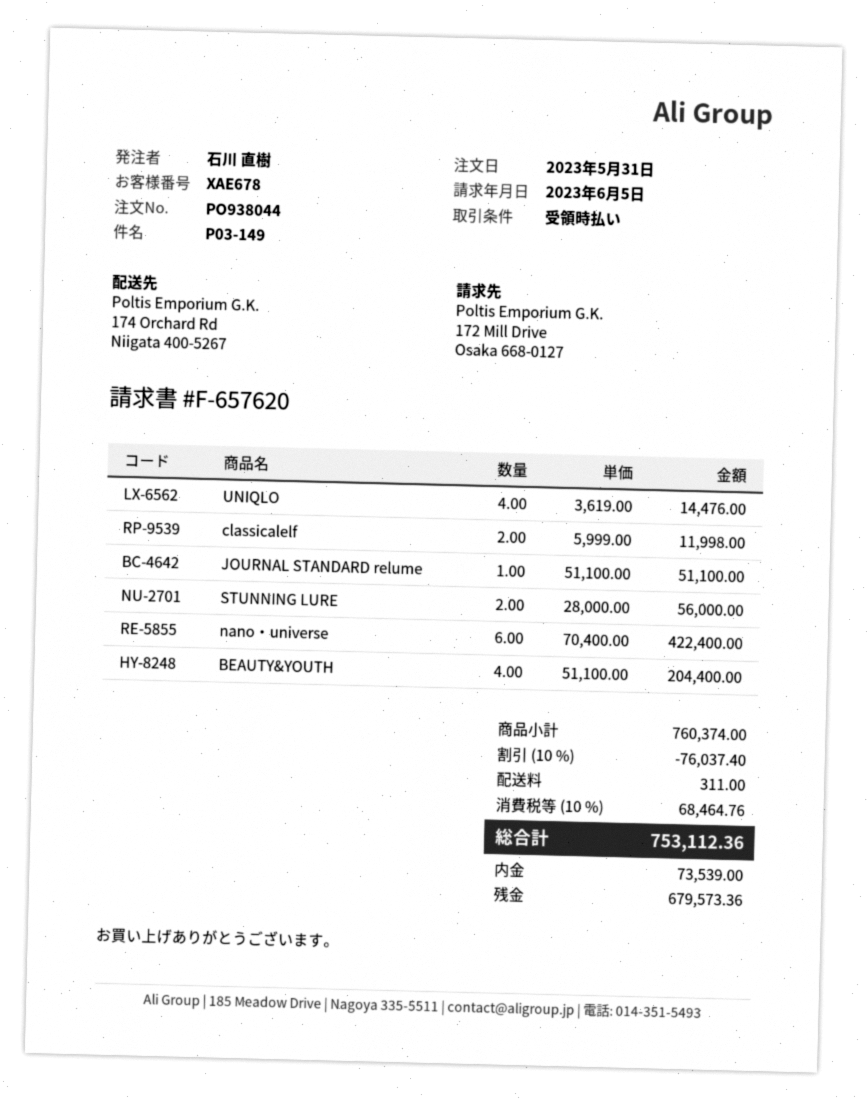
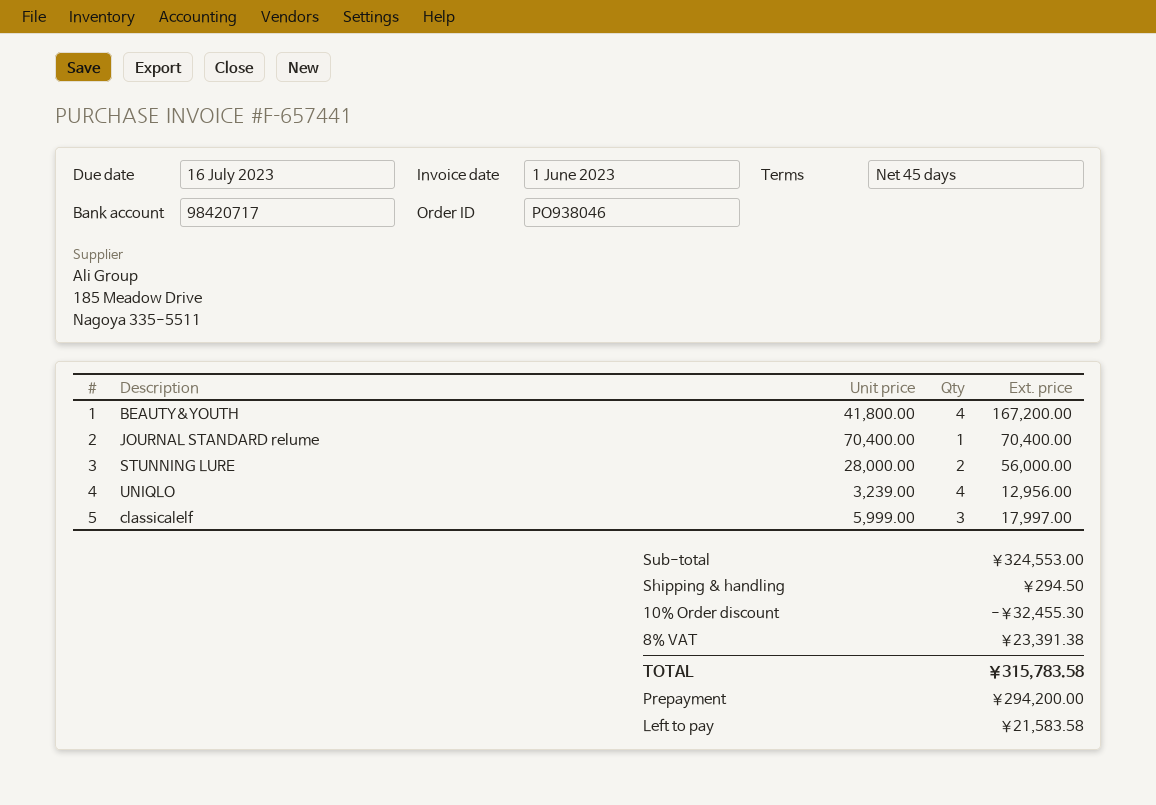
order number: PO938044 -> PO938046
invoice number: F-657620 -> F-657441
invoice date: 2023-06-05 -> 2023-06-01
payment terms: on receipt -> 45 days
UNIQLO: 4 x 3619.00 = 14476.00 -> 4 x 3239.00 = 12956.00
classicalelf: 2 x 5999.00 = 11998.00 -> 3 x 5999.00 = 17997.00
JOURNAL STANDARD relume: 1 x 51100.00 = 51100.00 -> 1 x 70400.00 = 70400.00
nano・universe: 6 x 70400.00 = 422400.00 -> none
BEAUTY&YOUTH: 4 x 51100.00 = 204400.00 -> 4 x 41800.00 = 167200.00
subtotal: 760374.00 -> 324553.00
discount: 10% = 76037.40 -> 10% = 32455.30
shipping: 311.00 -> 294.50
tax: 10% = 68464.76 -> 8% = 23391.38
total: 753112.36 -> 315783.58
deposit: 73539.00 -> 294200.00
balance: 679573.36 -> 21583.58

